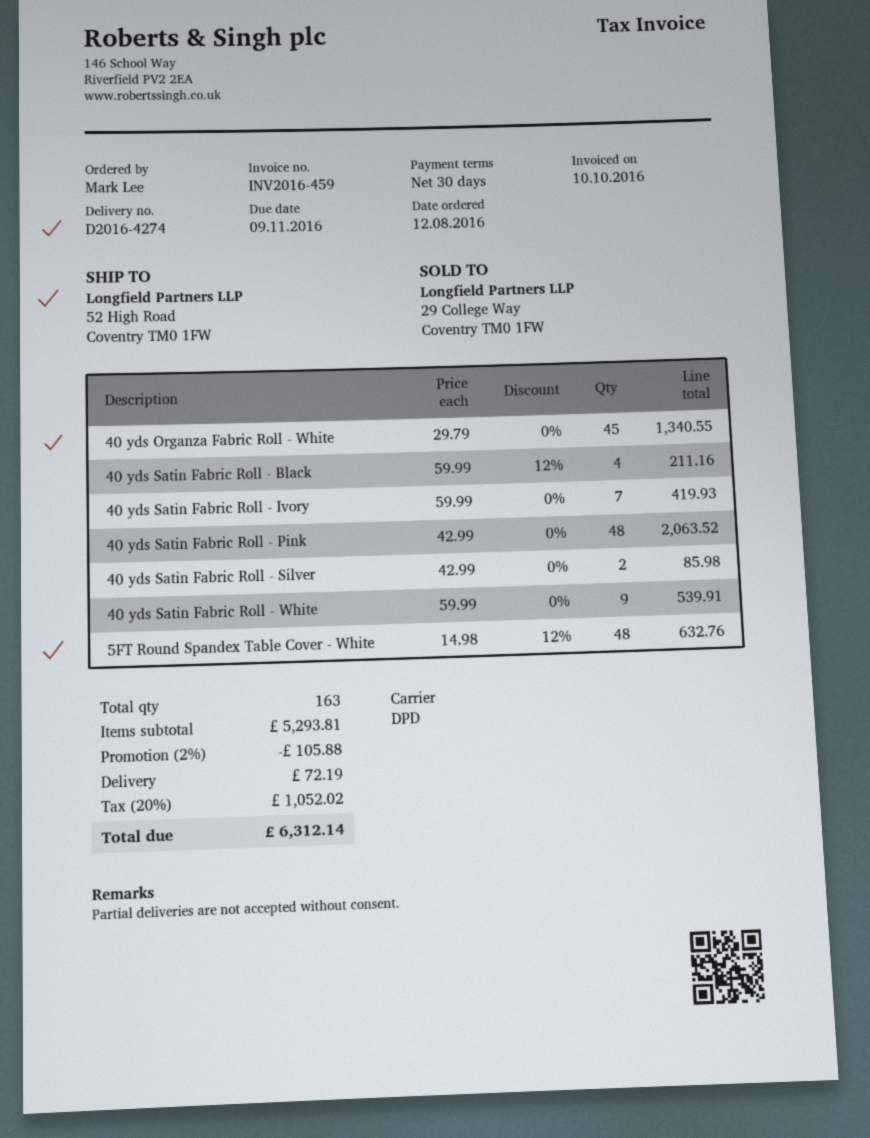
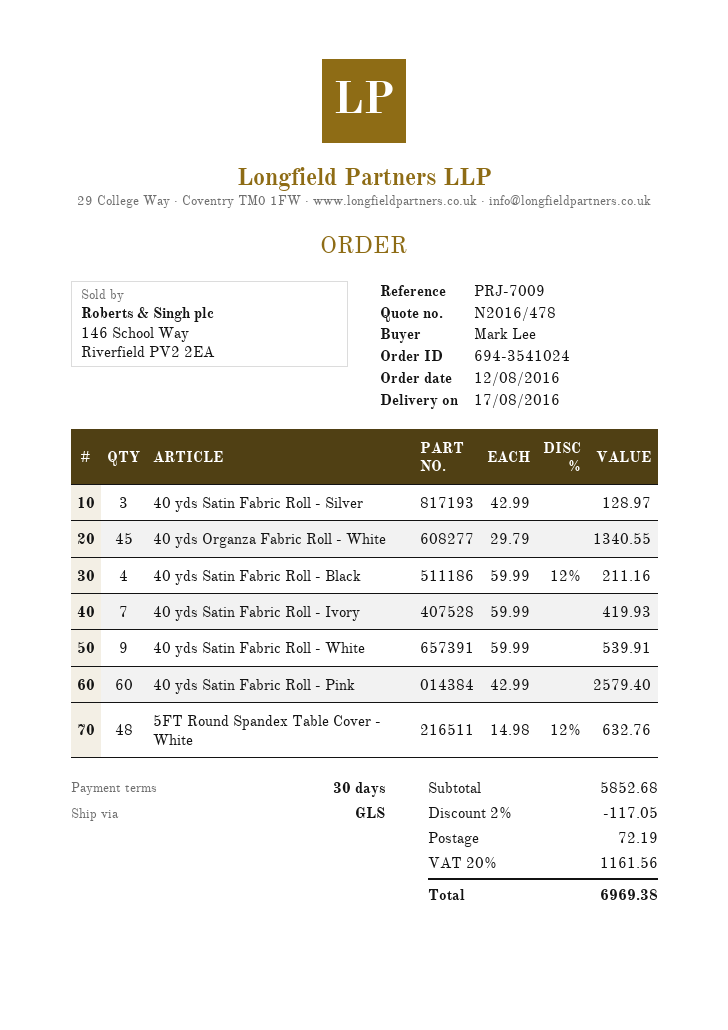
shipping method: DPD -> GLS
40 yds Satin Fabric Roll - Pink: 48 x 42.99 = 2063.52 -> 60 x 42.99 = 2579.40
40 yds Satin Fabric Roll - Silver: 2 x 42.99 = 85.98 -> 3 x 42.99 = 128.97
subtotal: 5293.81 -> 5852.68
discount: 2% = 105.88 -> 2% = 117.05
tax: 20% = 1052.02 -> 20% = 1161.56
total: 6312.14 -> 6969.38

